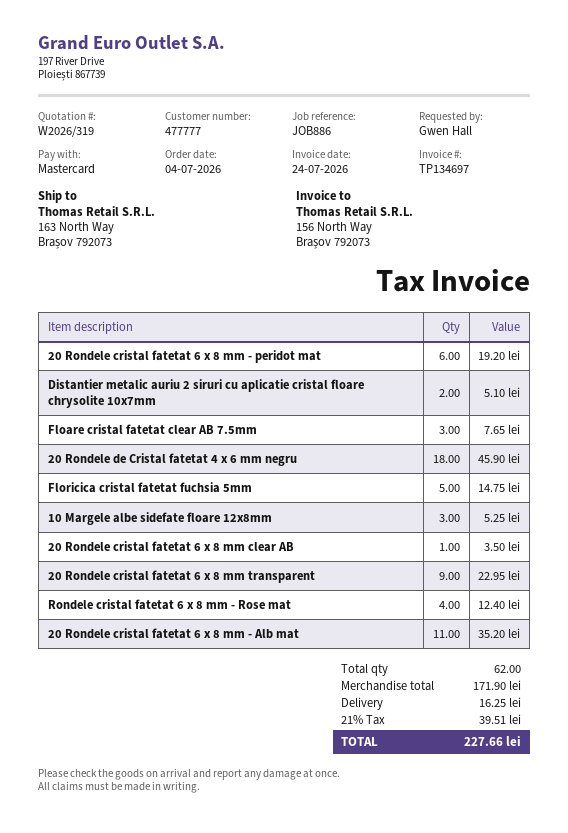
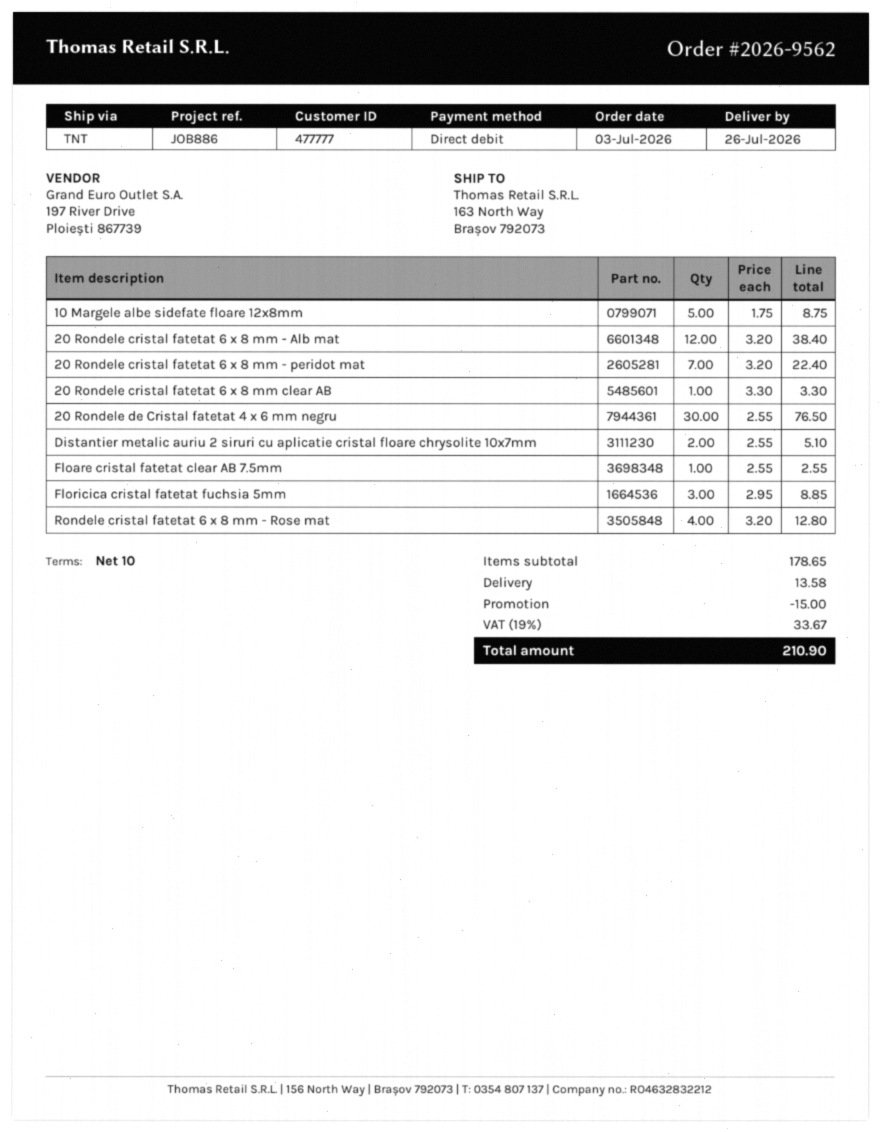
order date: 2026-07-04 -> 2026-07-03
payment method: Mastercard -> direct debit
20 Rondele cristal fatetat 6 x 8 mm - peridot mat: 6 for 19.20 -> 7 for 22.40
Floare cristal fatetat clear AB 7.5mm: 3 for 7.65 -> 1 for 2.55
20 Rondele de Cristal fatetat 4 x 6 mm negru: 18 for 45.90 -> 30 for 76.50
Floricica cristal fatetat fuchsia 5mm: 5 for 14.75 -> 3 for 8.85
10 Margele albe sidefate floare 12x8mm: 3 for 5.25 -> 5 for 8.75
20 Rondele cristal fatetat 6 x 8 mm clear AB: 1 for 3.50 -> 1 for 3.30
20 Rondele cristal fatetat 6 x 8 mm transparent: 9 for 22.95 -> none
Rondele cristal fatetat 6 x 8 mm - Rose mat: 4 for 12.40 -> 4 for 12.80
20 Rondele cristal fatetat 6 x 8 mm - Alb mat: 11 for 35.20 -> 12 for 38.40
subtotal: 171.90 -> 178.65
discount: none -> 15.00
shipping: 16.25 -> 13.58
tax: 21% = 39.51 -> 19% = 33.67
total: 227.66 -> 210.90

